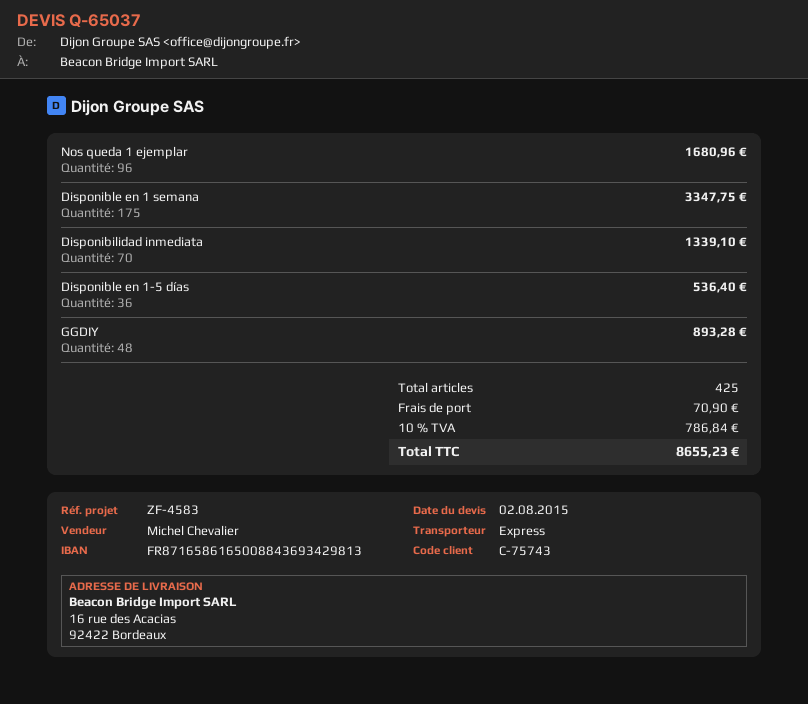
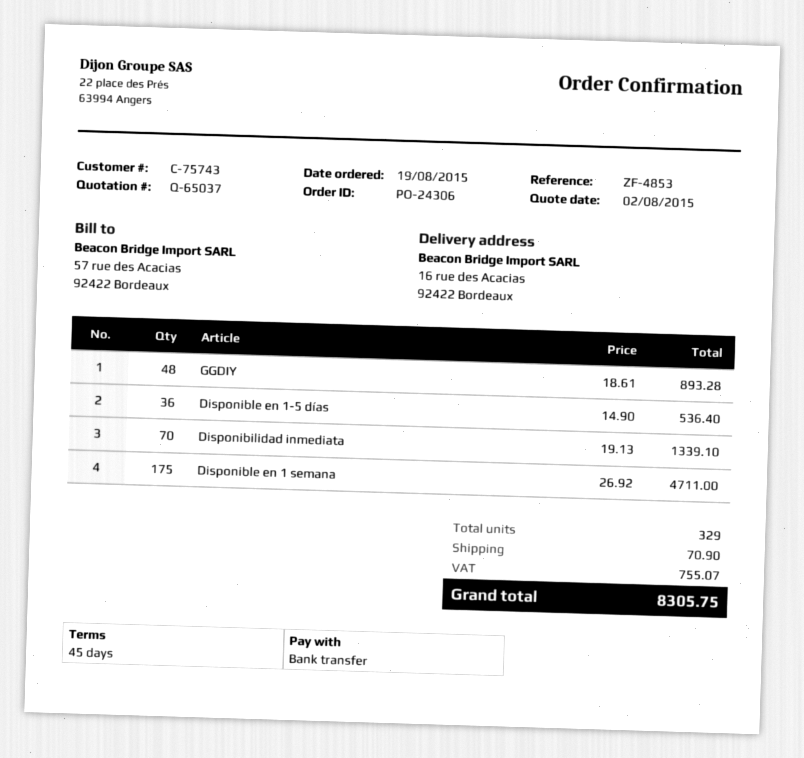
reference: ZF-4583 -> ZF-4853
Nos queda 1 ejemplar: 96 for 1680.96 -> none
Disponible en 1 semana: 175 for 3347.75 -> 175 for 4711.00
total quantity: 425 -> 329
tax: 786.84 -> 755.07
total: 8655.23 -> 8305.75

